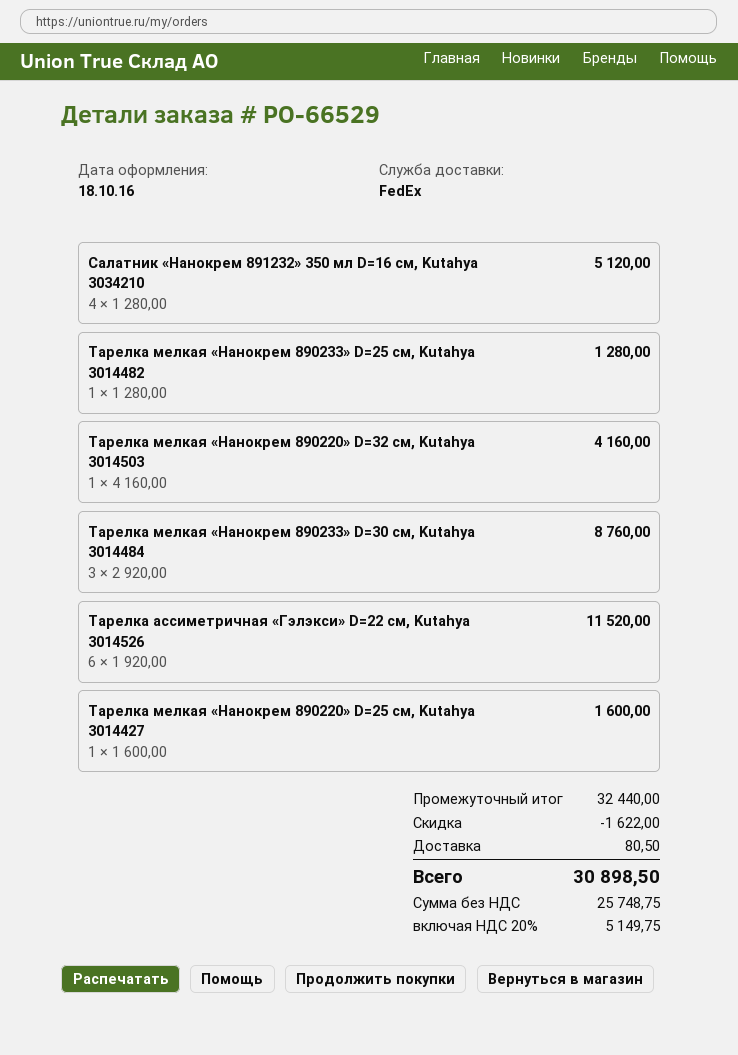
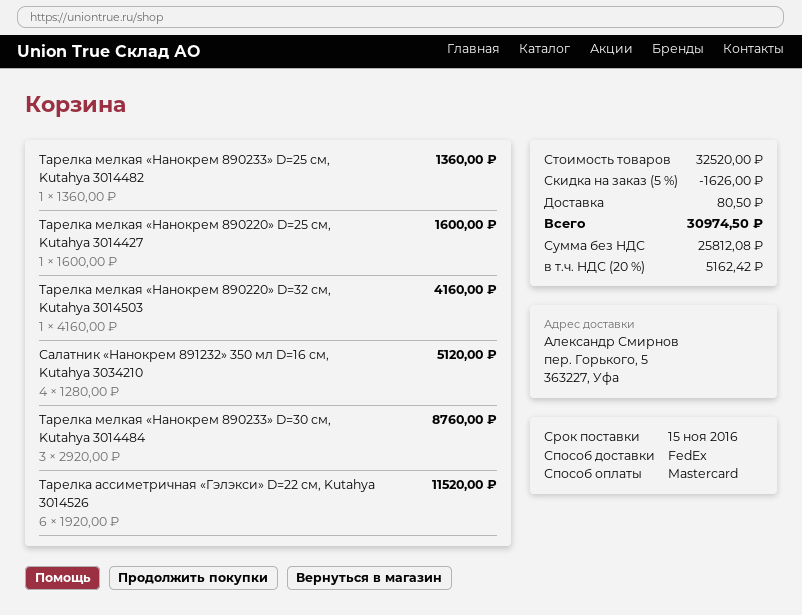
Тарелка мелкая «Нанокрем 890233» D=25 см, Kutahya 3014482: 1 x 1280.00 = 1280.00 -> 1 x 1360.00 = 1360.00
subtotal: 32440.00 -> 32520.00
discount: 1622.00 -> 1626.00
net: 25748.75 -> 25812.08
tax: 20% = 5149.75 -> 20% = 5162.42
total: 30898.50 -> 30974.50

